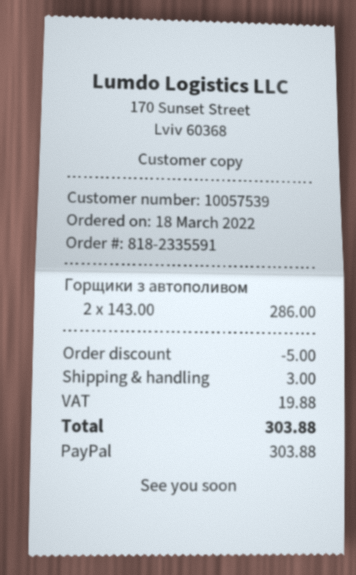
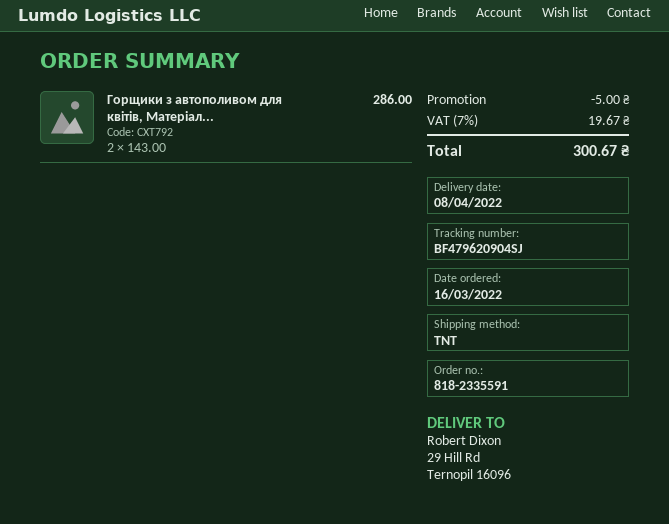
order date: 2022-03-18 -> 2022-03-16
shipping: 3.00 -> none
tax: 19.88 -> 19.67
total: 303.88 -> 300.67

